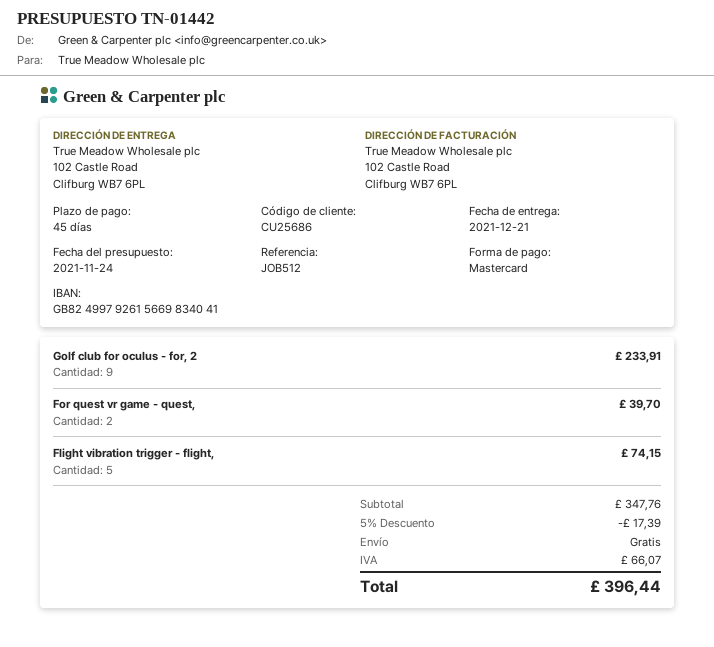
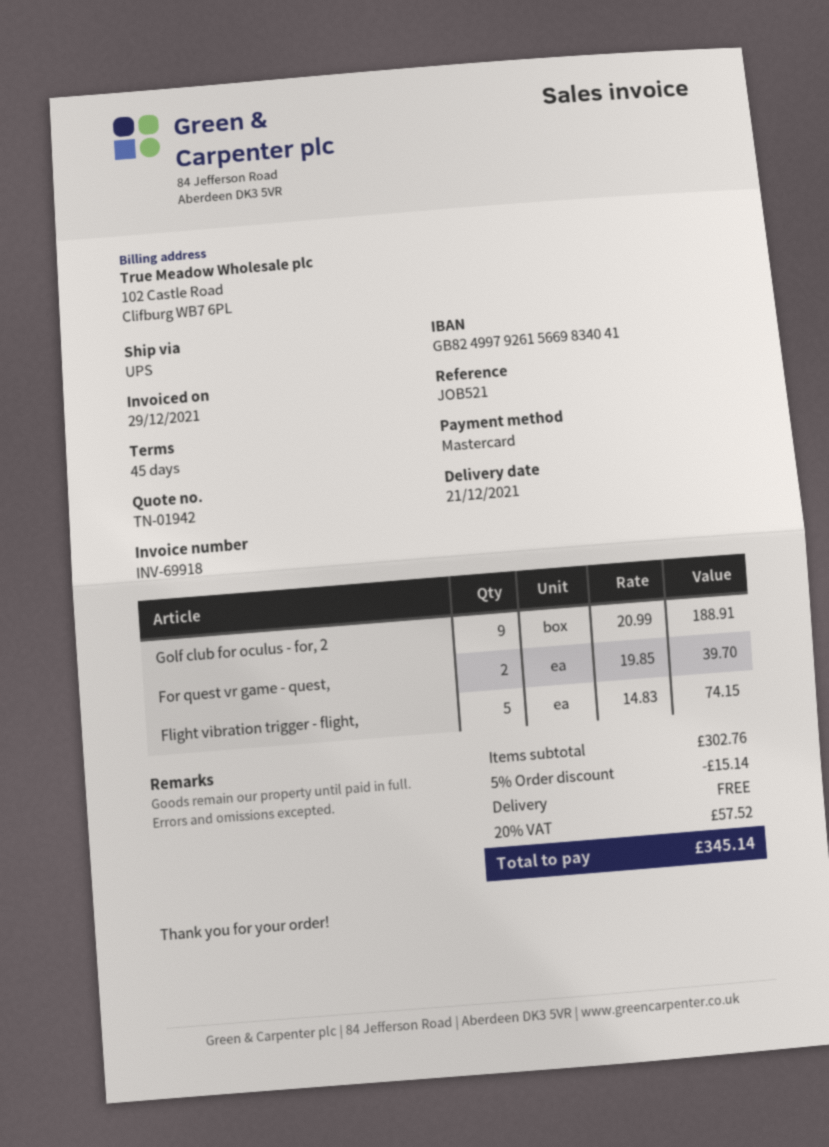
quote number: TN-01442 -> TN-01942
reference: JOB512 -> JOB521
Golf club for oculus - for, 2: 9 for 233.91 -> 9 for 188.91
subtotal: 347.76 -> 302.76
discount: 5% = 17.39 -> 5% = 15.14
tax: 66.07 -> 57.52
total: 396.44 -> 345.14

